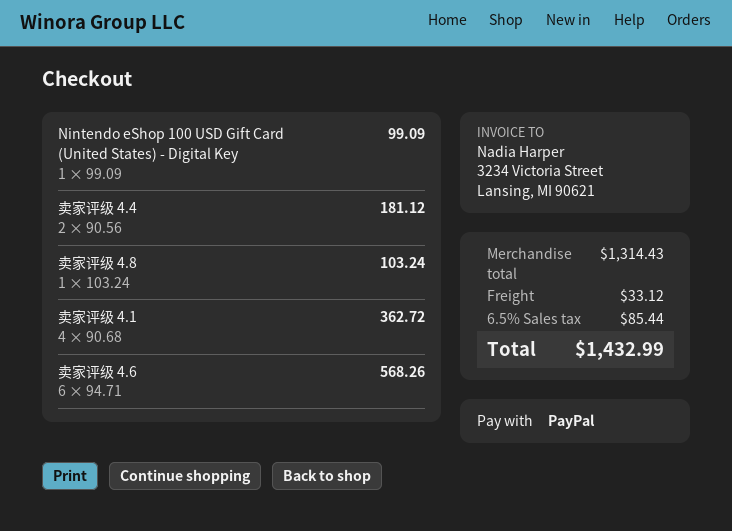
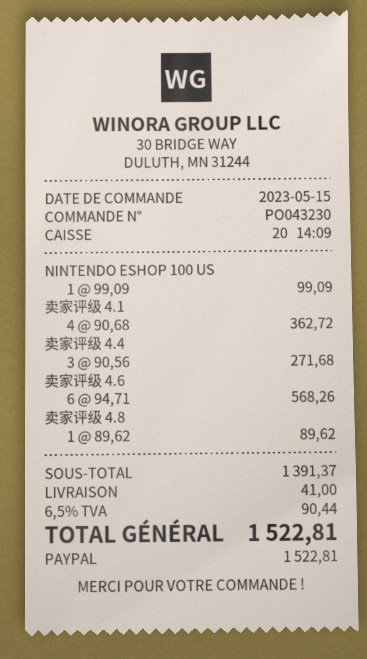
卖家评级 4.4: 2 x 90.56 = 181.12 -> 3 x 90.56 = 271.68
卖家评级 4.8: 1 x 103.24 = 103.24 -> 1 x 89.62 = 89.62
subtotal: 1314.43 -> 1391.37
shipping: 33.12 -> 41.00
tax: 6.5% = 85.44 -> 6.5% = 90.44
total: 1432.99 -> 1522.81

